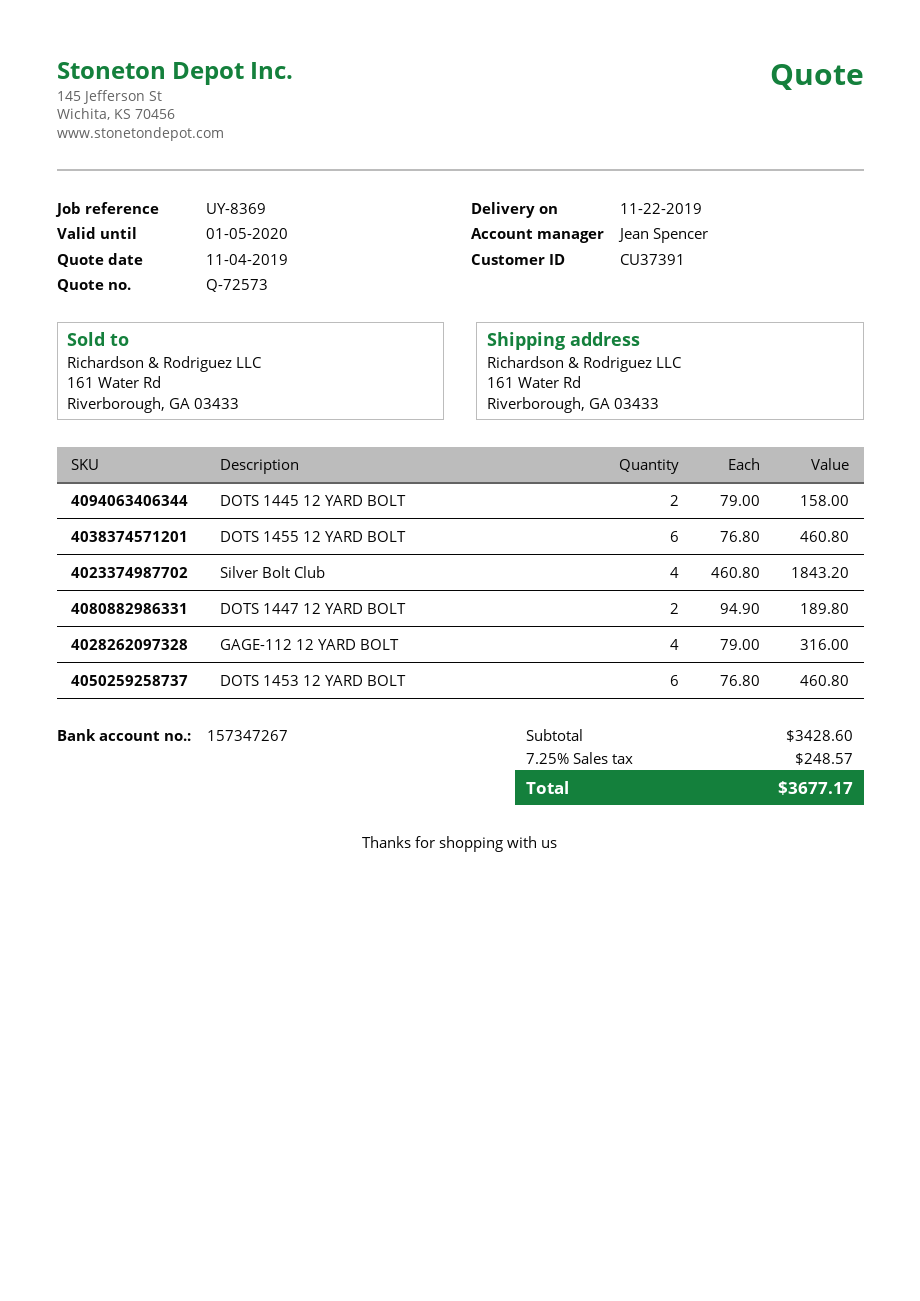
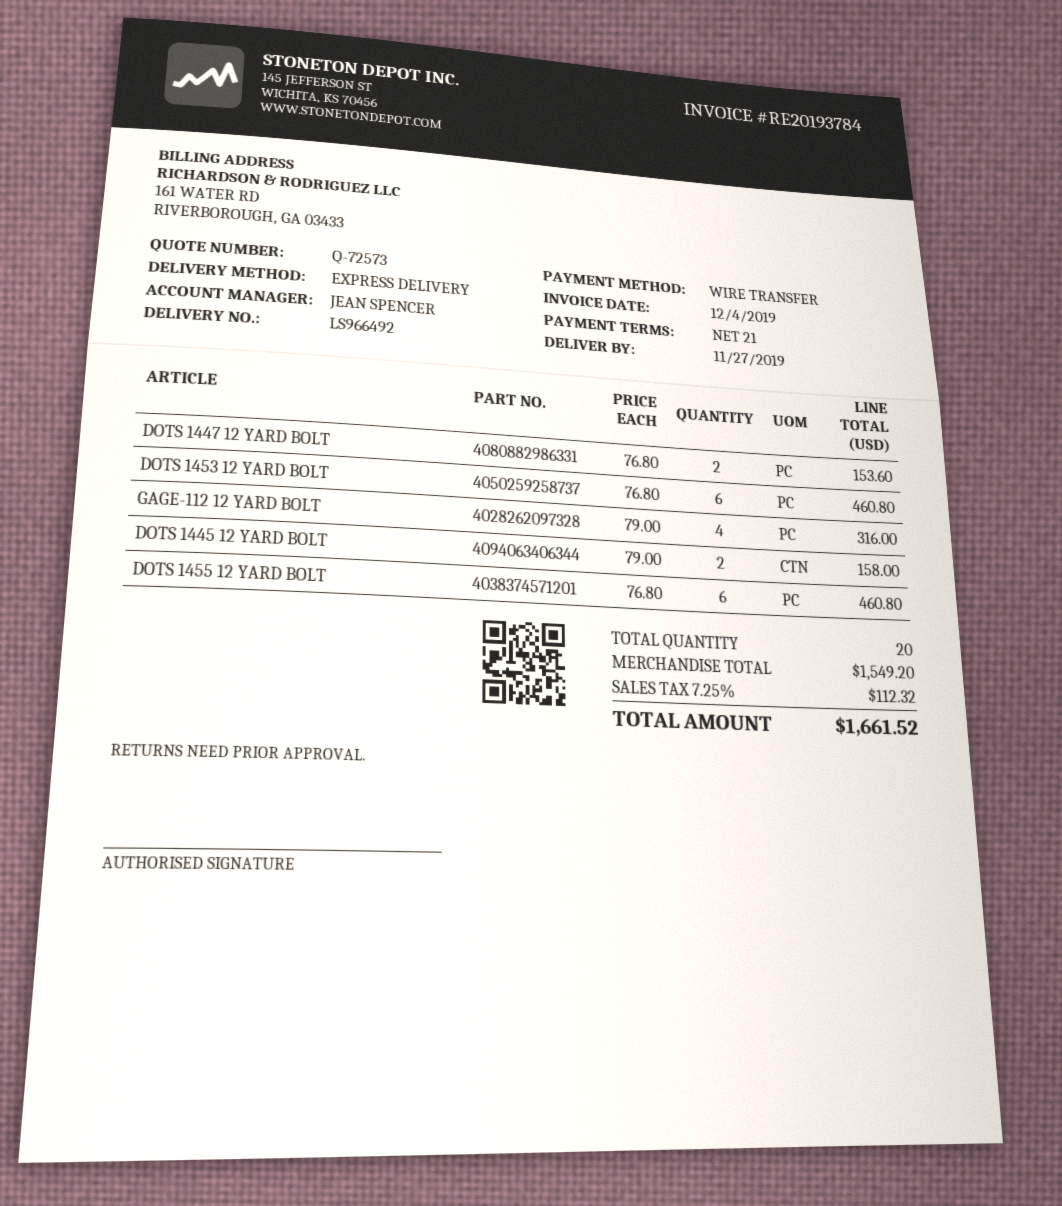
delivery date: 2019-11-22 -> 2019-11-27
Silver Bolt Club: 4 x 460.80 = 1843.20 -> none
DOTS 1447 12 YARD BOLT: 2 x 94.90 = 189.80 -> 2 x 76.80 = 153.60
subtotal: 3428.60 -> 1549.20
tax: 7.25% = 248.57 -> 7.25% = 112.32
total: 3677.17 -> 1661.52

